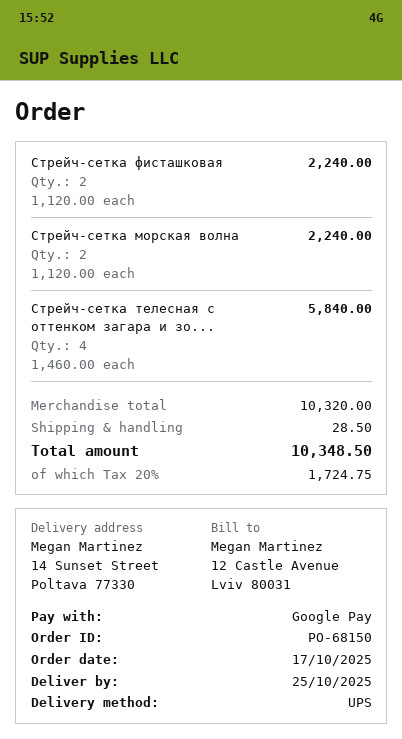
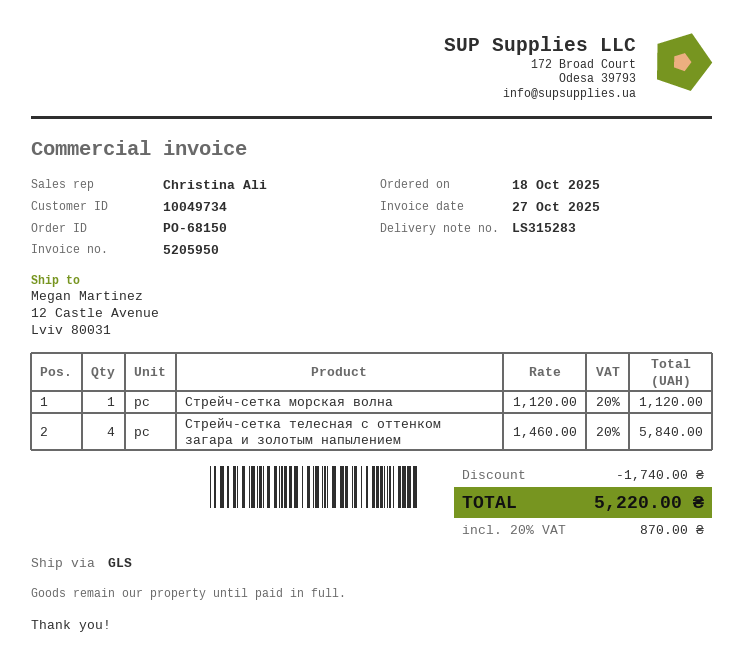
order date: 2025-10-17 -> 2025-10-18
shipping method: UPS -> GLS
ship to: 14 Sunset Street, Poltava 77330 -> 12 Castle Avenue, Lviv 80031
Стрейч-сетка фисташковая: 2 x 1120.00 = 2240.00 -> none
Стрейч-сетка морская волна: 2 x 1120.00 = 2240.00 -> 1 x 1120.00 = 1120.00
discount: none -> 1740.00
shipping: 28.50 -> none
tax: 20% = 1724.75 -> 20% = 870.00
total: 10348.50 -> 5220.00

